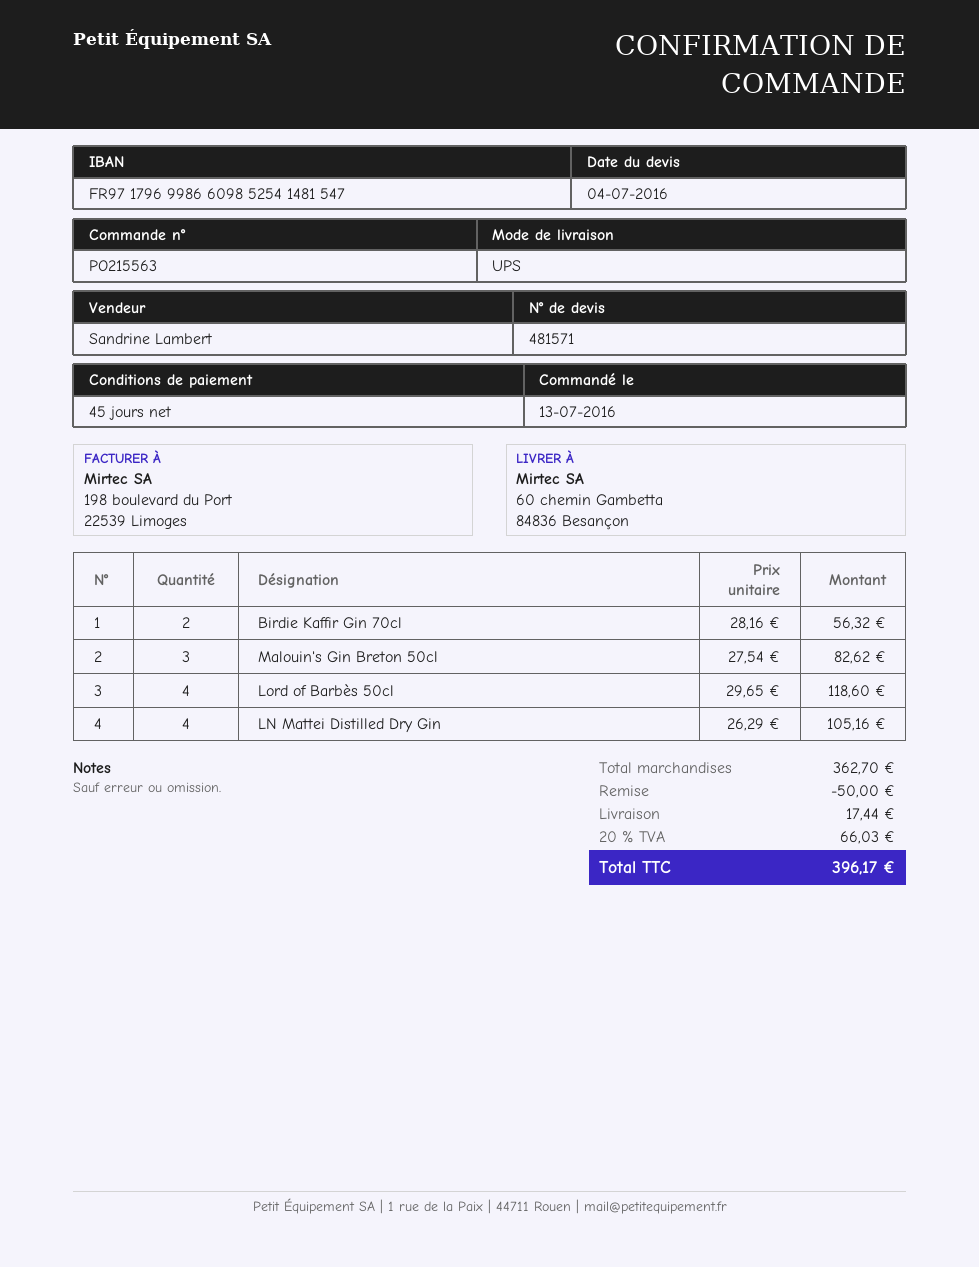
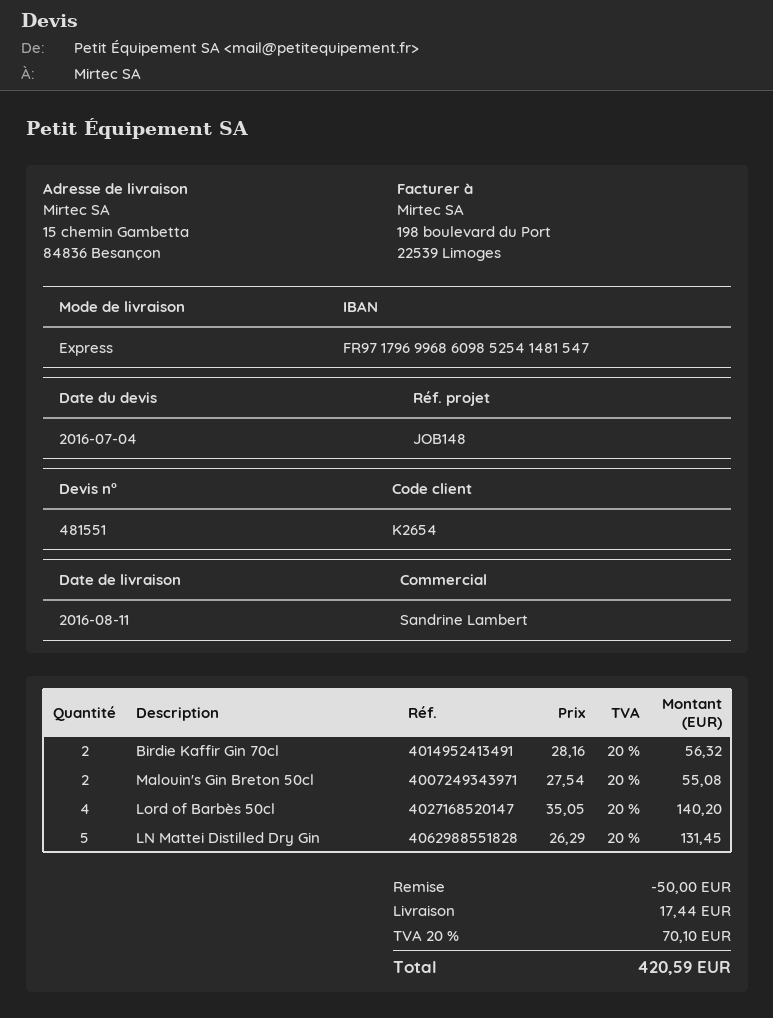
quote number: 481571 -> 481551
bank account: FR9717969986609852541481547 -> FR9717969968609852541481547
shipping method: UPS -> express
ship to: 60 chemin Gambetta, 84836 Besançon -> 15 chemin Gambetta, 84836 Besançon
Malouin's Gin Breton 50cl: 3 x 27.54 = 82.62 -> 2 x 27.54 = 55.08
Lord of Barbès 50cl: 4 x 29.65 = 118.60 -> 4 x 35.05 = 140.20
LN Mattei Distilled Dry Gin: 4 x 26.29 = 105.16 -> 5 x 26.29 = 131.45
tax: 20% = 66.03 -> 20% = 70.10
total: 396.17 -> 420.59

